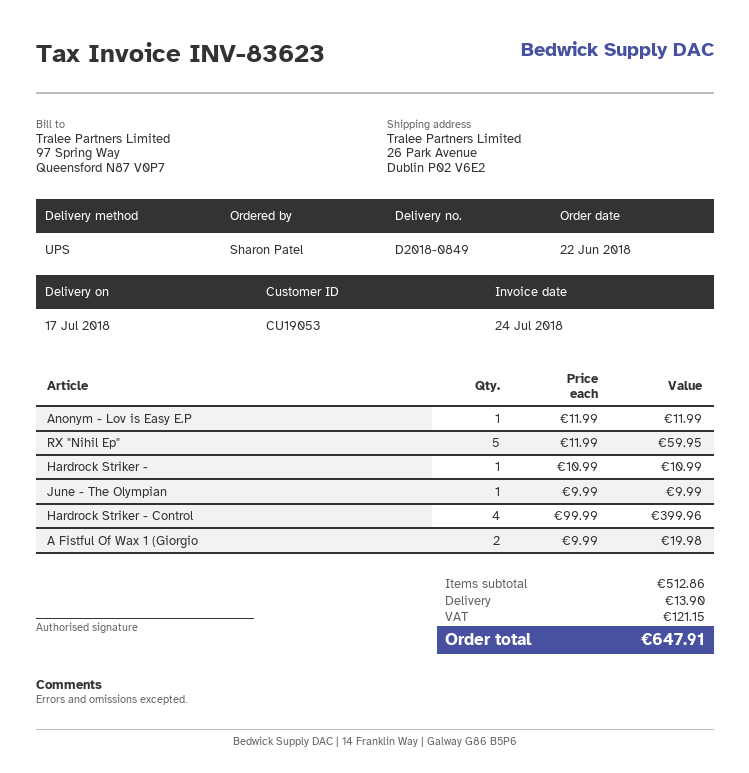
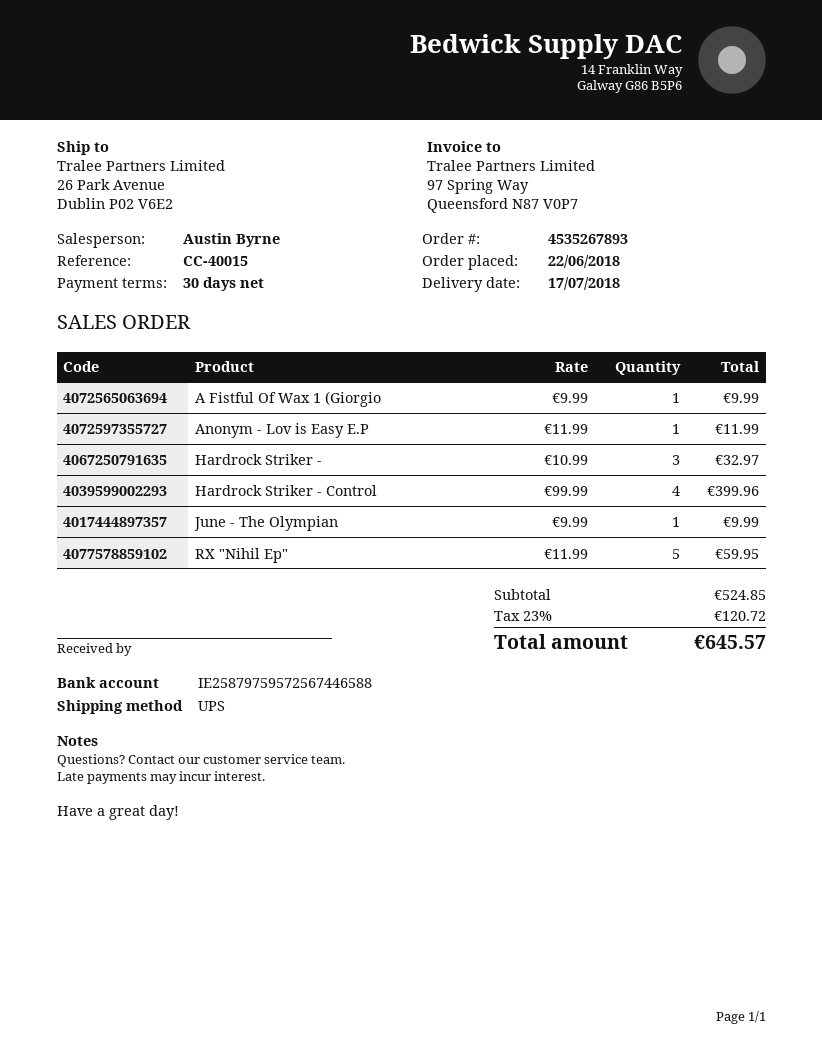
Hardrock Striker -: 1 x 10.99 = 10.99 -> 3 x 10.99 = 32.97
A Fistful Of Wax 1 (Giorgio: 2 x 9.99 = 19.98 -> 1 x 9.99 = 9.99
subtotal: 512.86 -> 524.85
shipping: 13.90 -> none
tax: 121.15 -> 120.72
total: 647.91 -> 645.57

